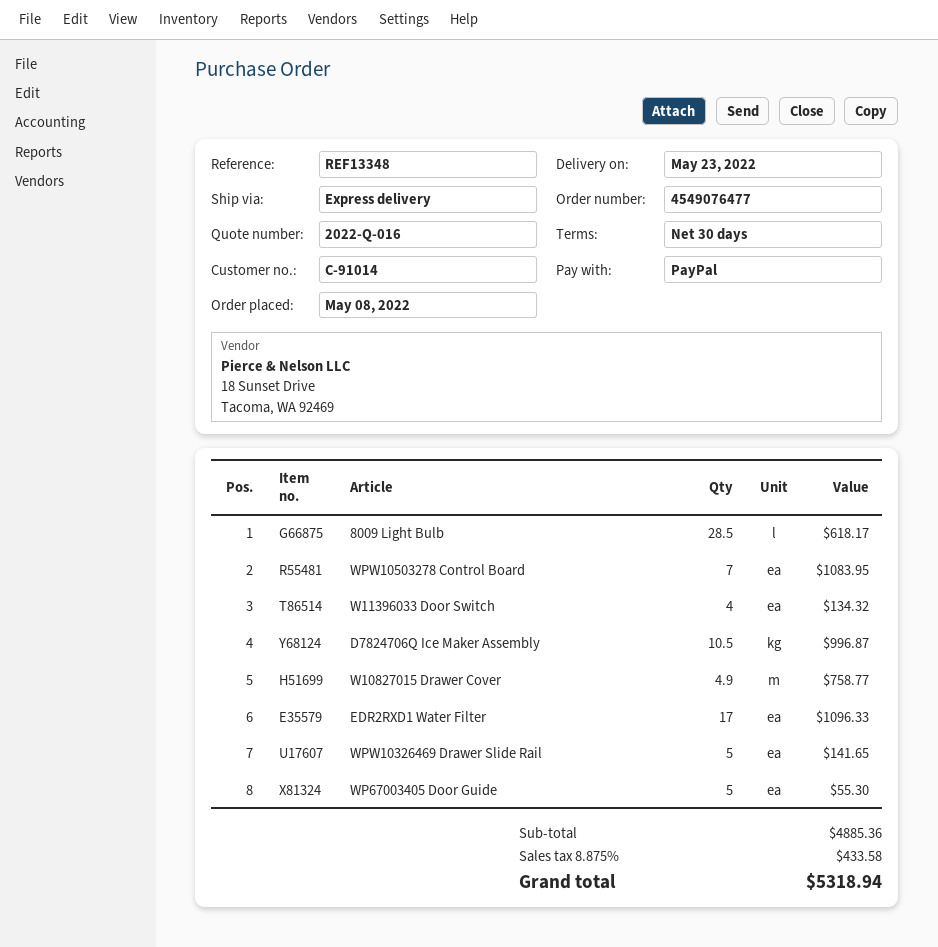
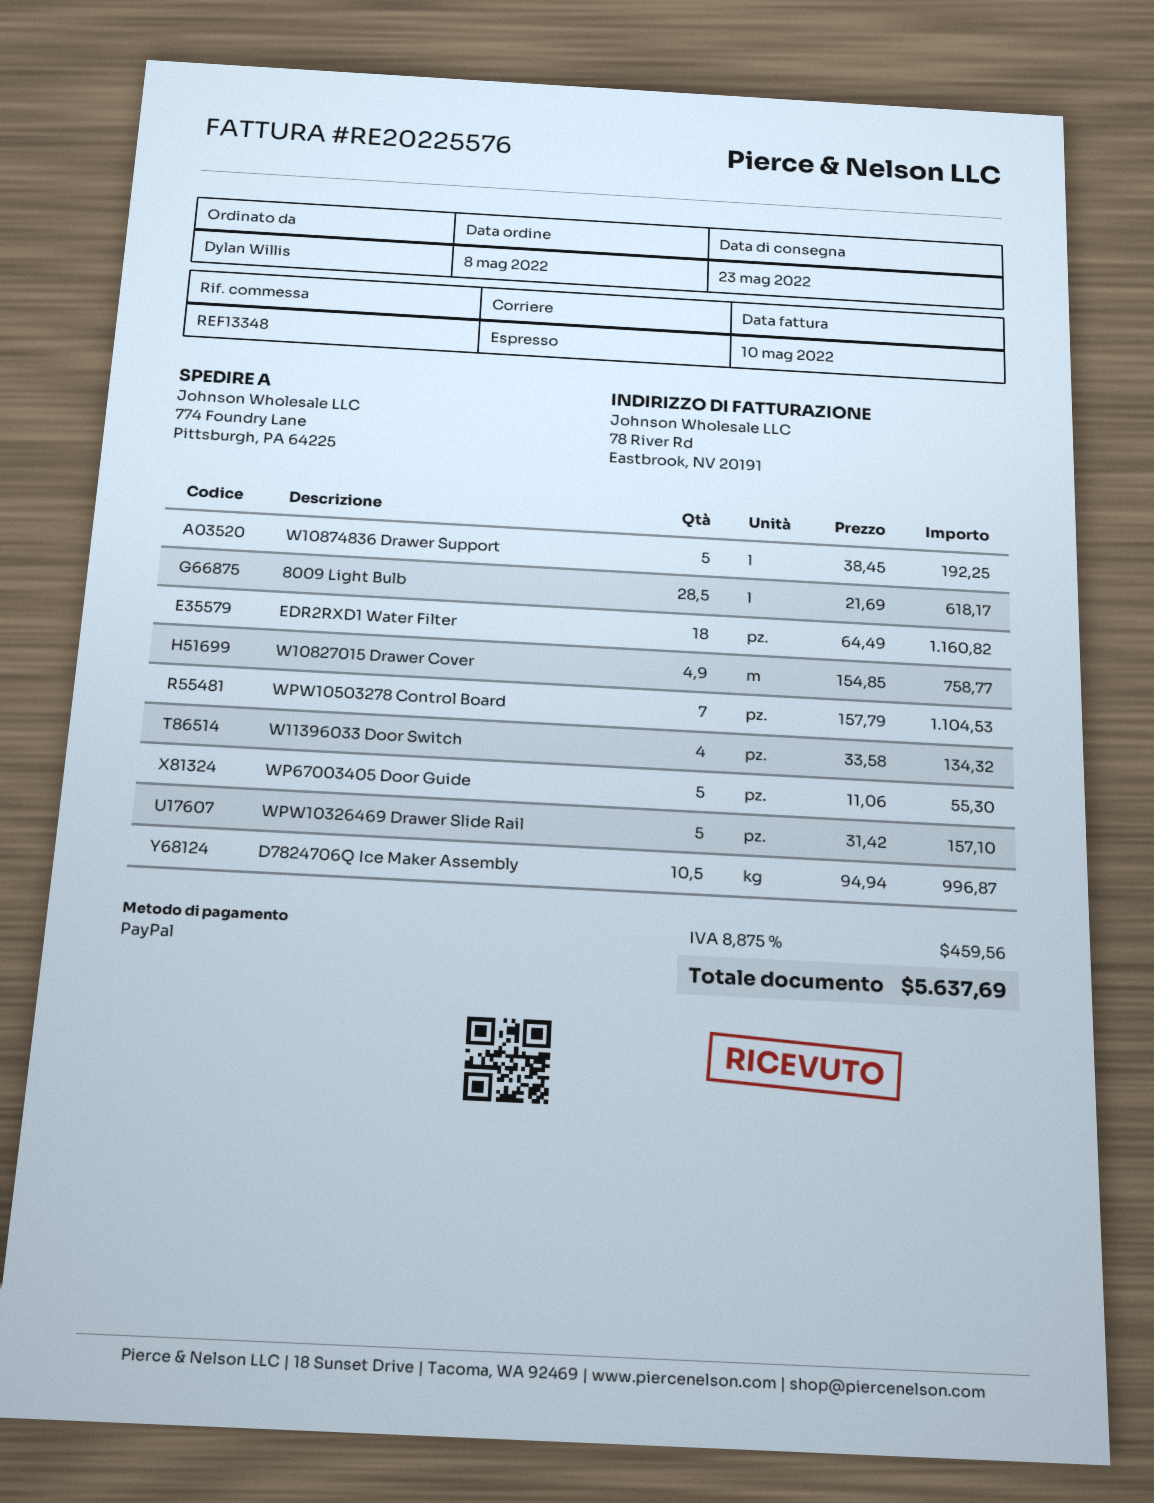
WPW10503278 Control Board: 7 for 1083.95 -> 7 for 1104.53
EDR2RXD1 Water Filter: 17 for 1096.33 -> 18 for 1160.82
WPW10326469 Drawer Slide Rail: 5 for 141.65 -> 5 for 157.10
W10874836 Drawer Support: none -> 5 for 192.25
tax: 8.875% = 433.58 -> 8.875% = 459.56
total: 5318.94 -> 5637.69

